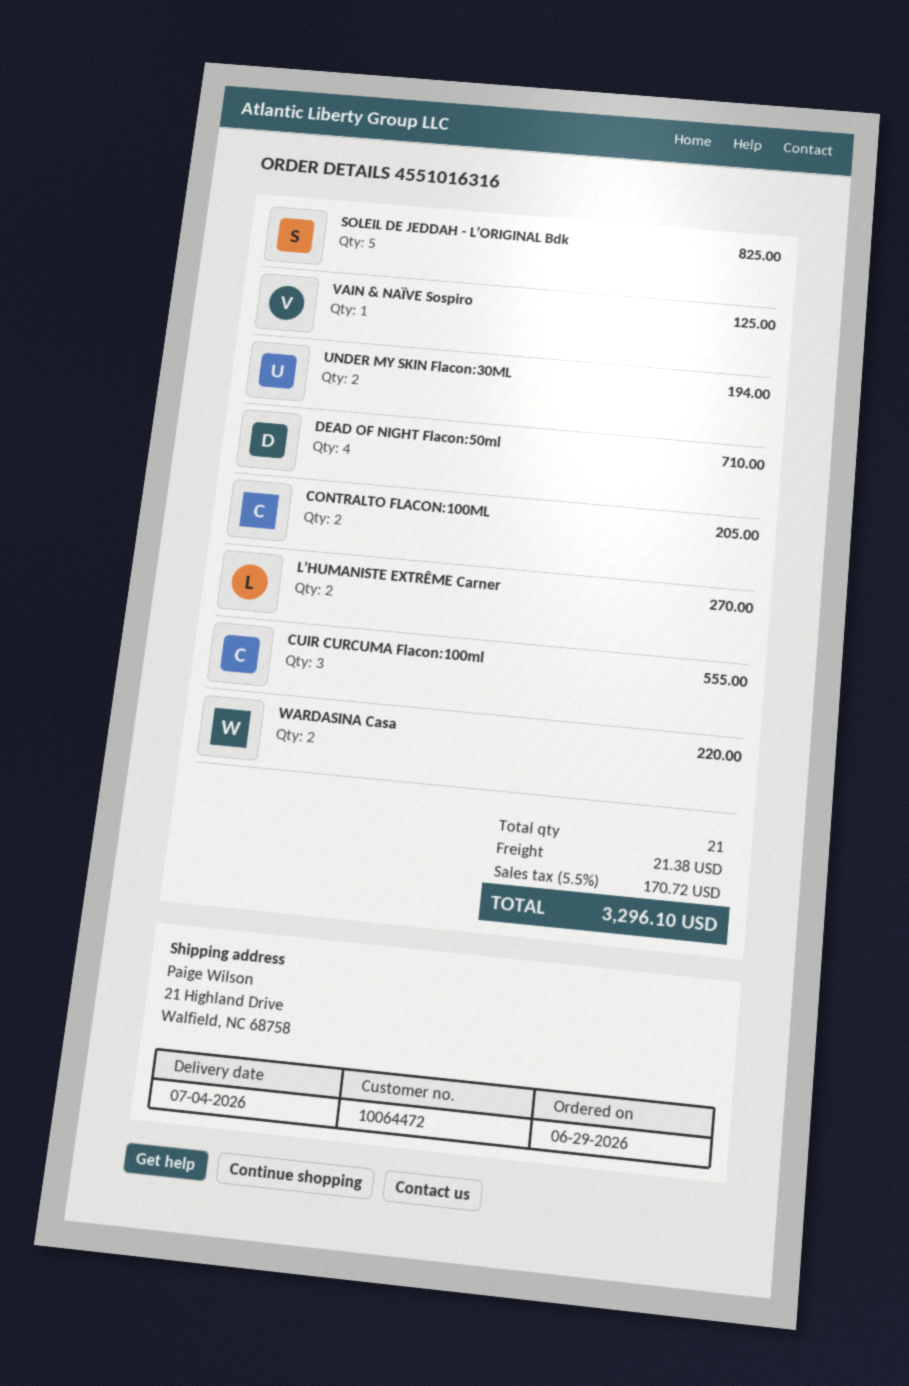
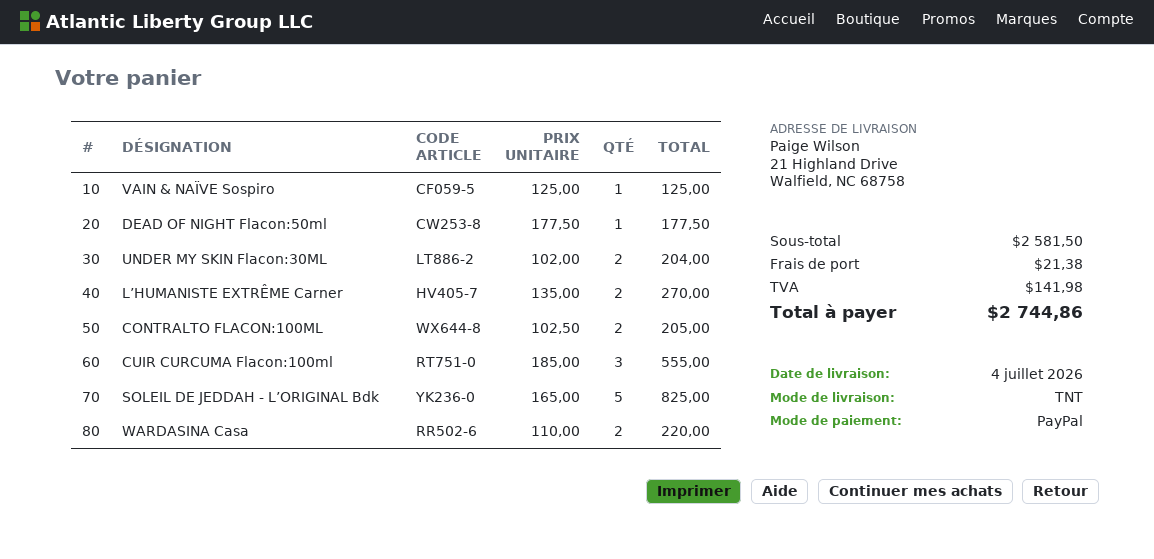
UNDER MY SKIN Flacon:30ML: 2 for 194.00 -> 2 for 204.00
DEAD OF NIGHT Flacon:50ml: 4 for 710.00 -> 1 for 177.50
tax: 170.72 -> 141.98
total: 3296.10 -> 2744.86

